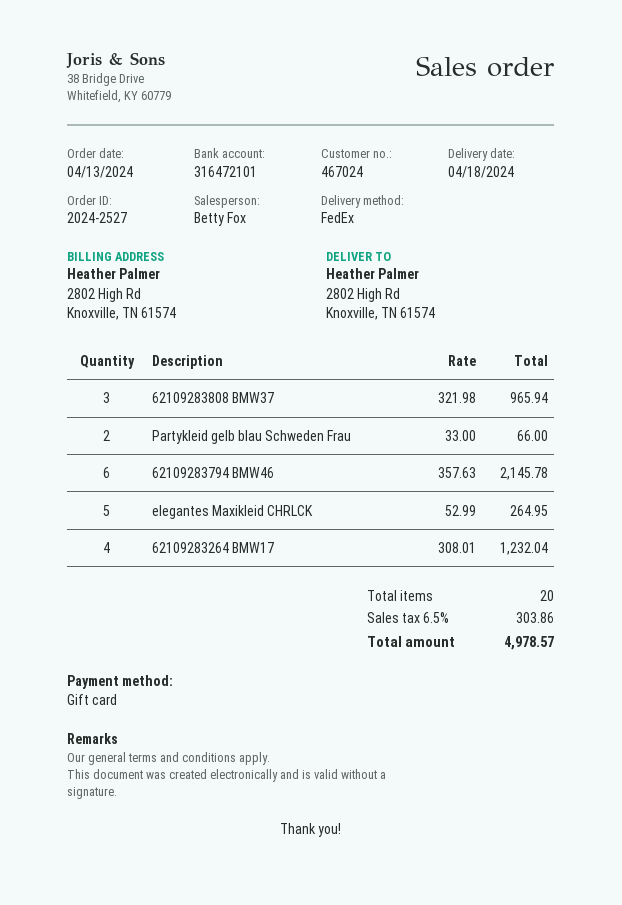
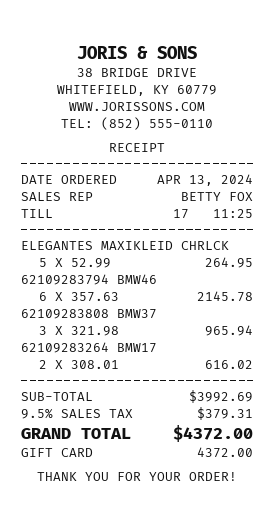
Partykleid gelb blau Schweden Frau: 2 x 33.00 = 66.00 -> none
62109283264 BMW17: 4 x 308.01 = 1232.04 -> 2 x 308.01 = 616.02
tax: 6.5% = 303.86 -> 9.5% = 379.31
total: 4978.57 -> 4372.00

